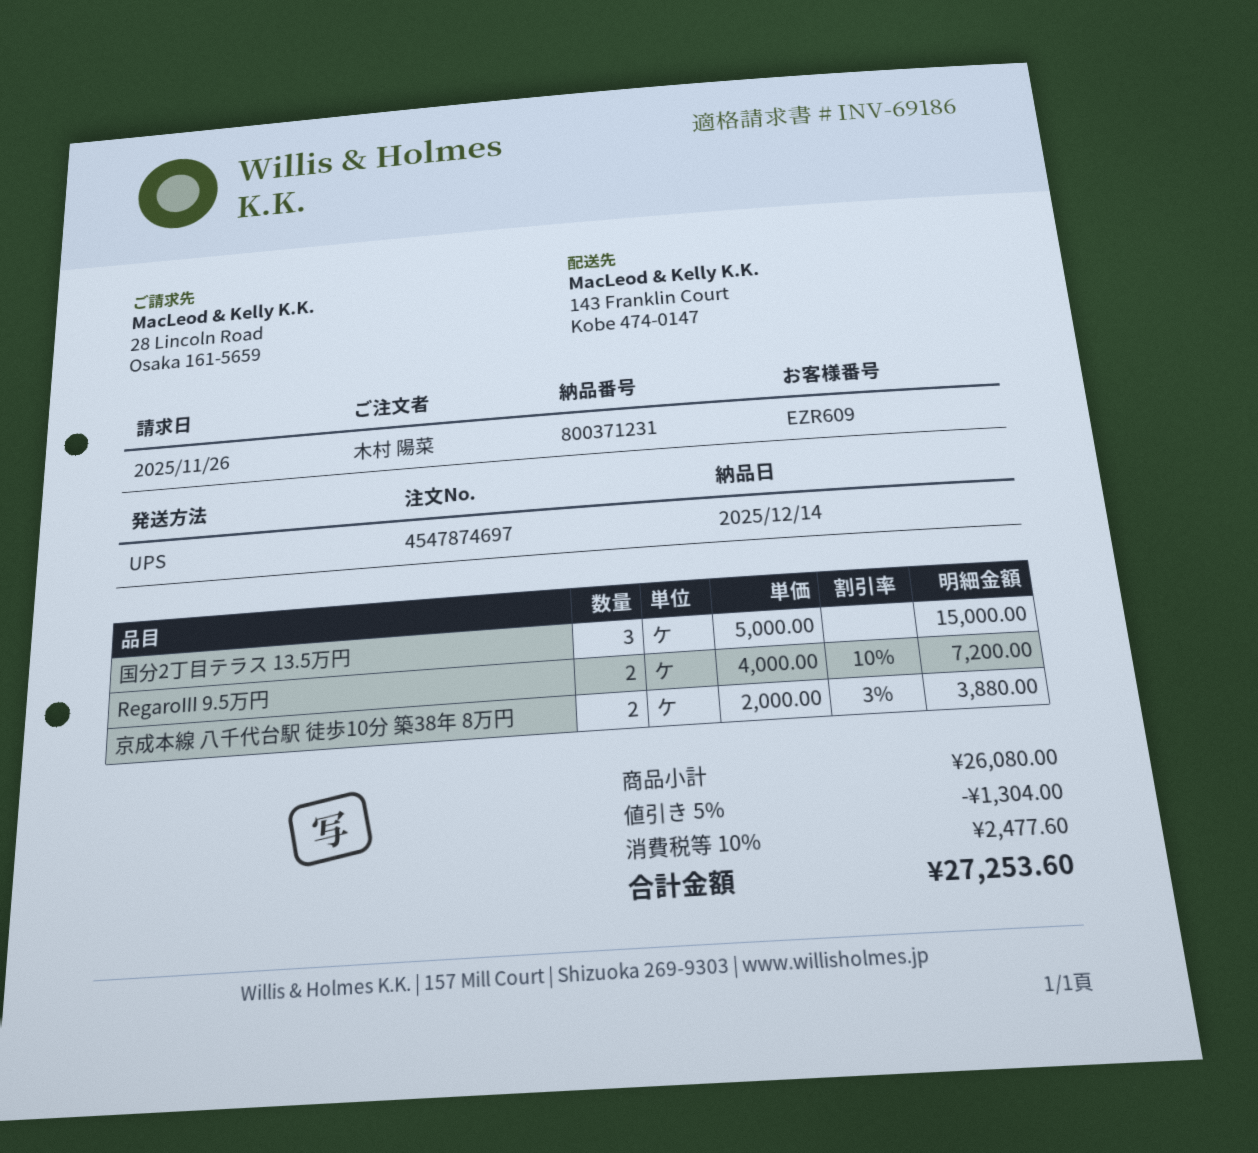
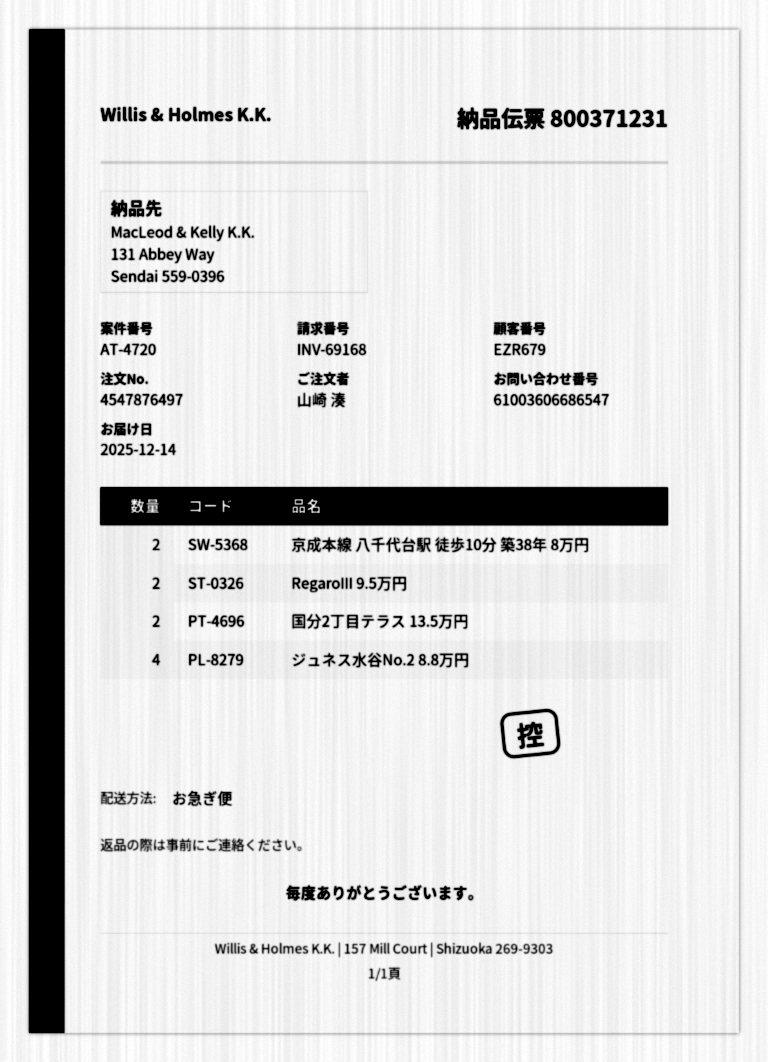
order number: 4547874697 -> 4547876497
invoice number: INV-69186 -> INV-69168
customer number: EZR609 -> EZR679
ordered by: 木村 陽菜 -> 山崎 湊
shipping method: UPS -> express
ship to: 143 Franklin Court, Kobe 474-0147 -> 131 Abbey Way, Sendai 559-0396
国分2丁目テラス 13.5万円: 3 -> 2
ジュネス水谷No.2 8.8万円: none -> 4

